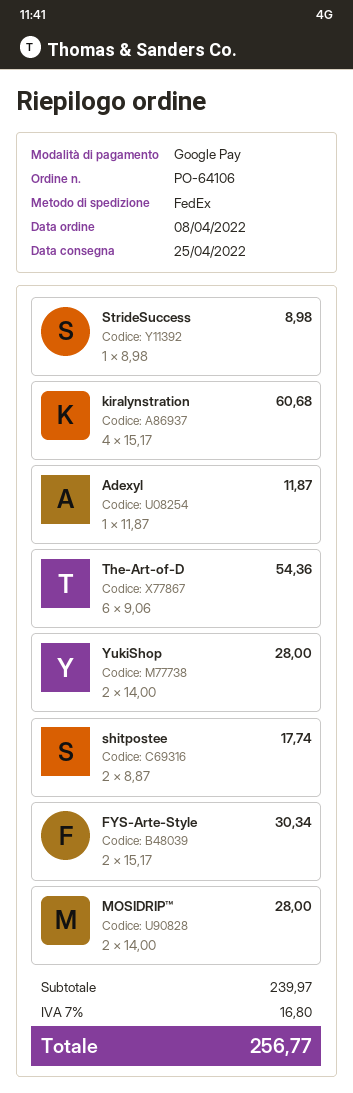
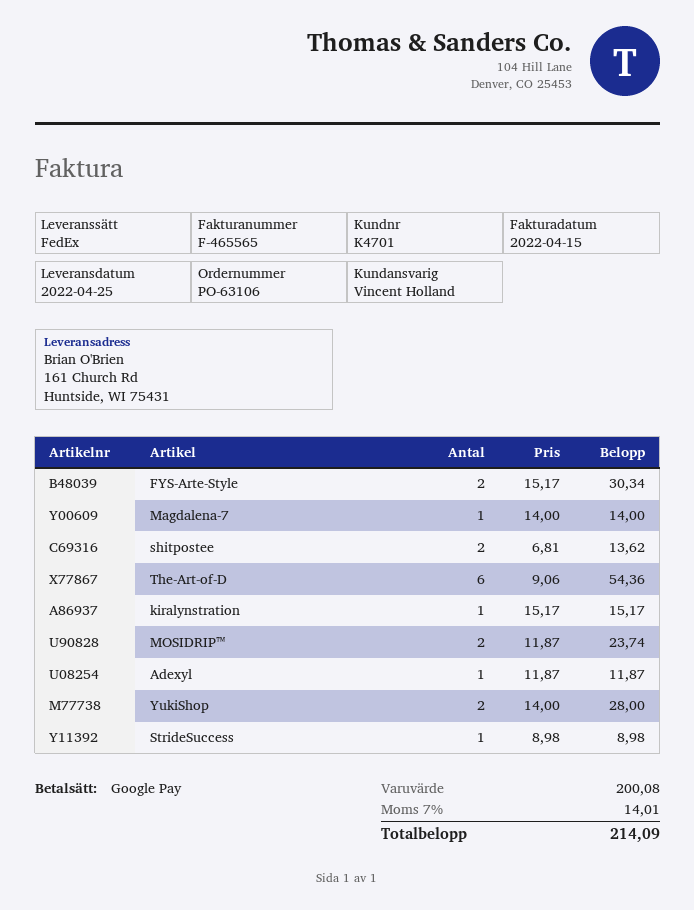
order number: PO-64106 -> PO-63106
kiralynstration: 4 x 15.17 = 60.68 -> 1 x 15.17 = 15.17
shitpostee: 2 x 8.87 = 17.74 -> 2 x 6.81 = 13.62
MOSIDRIP™: 2 x 14.00 = 28.00 -> 2 x 11.87 = 23.74
Magdalena-7: none -> 1 x 14.00 = 14.00
subtotal: 239.97 -> 200.08
tax: 7% = 16.80 -> 7% = 14.01
total: 256.77 -> 214.09

